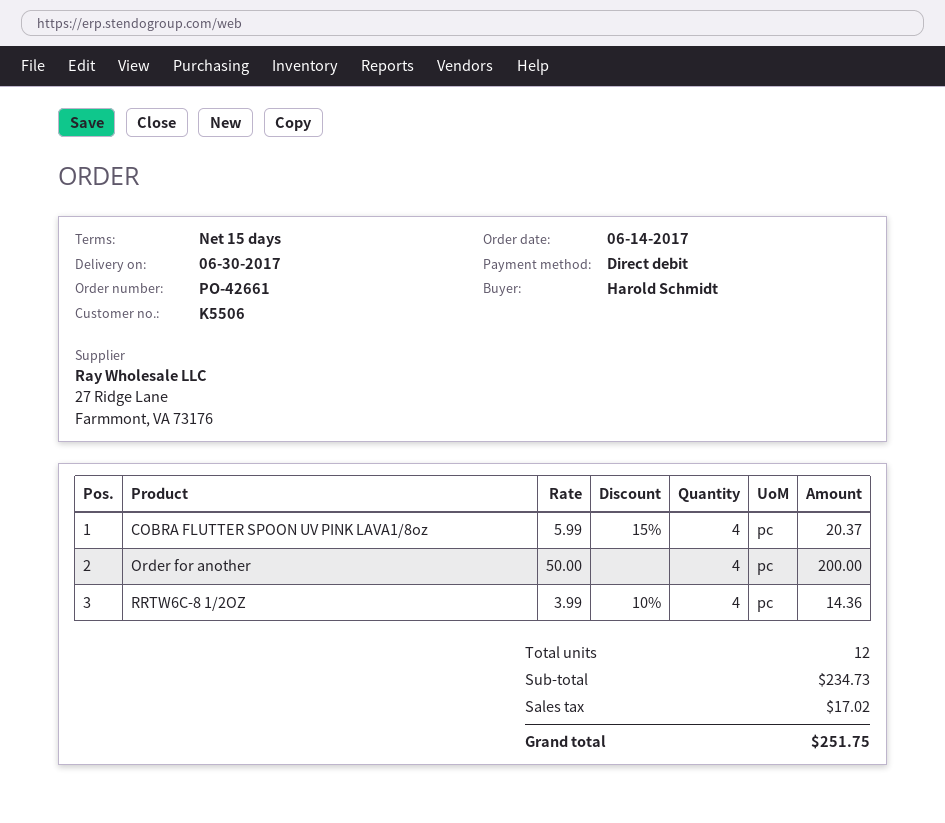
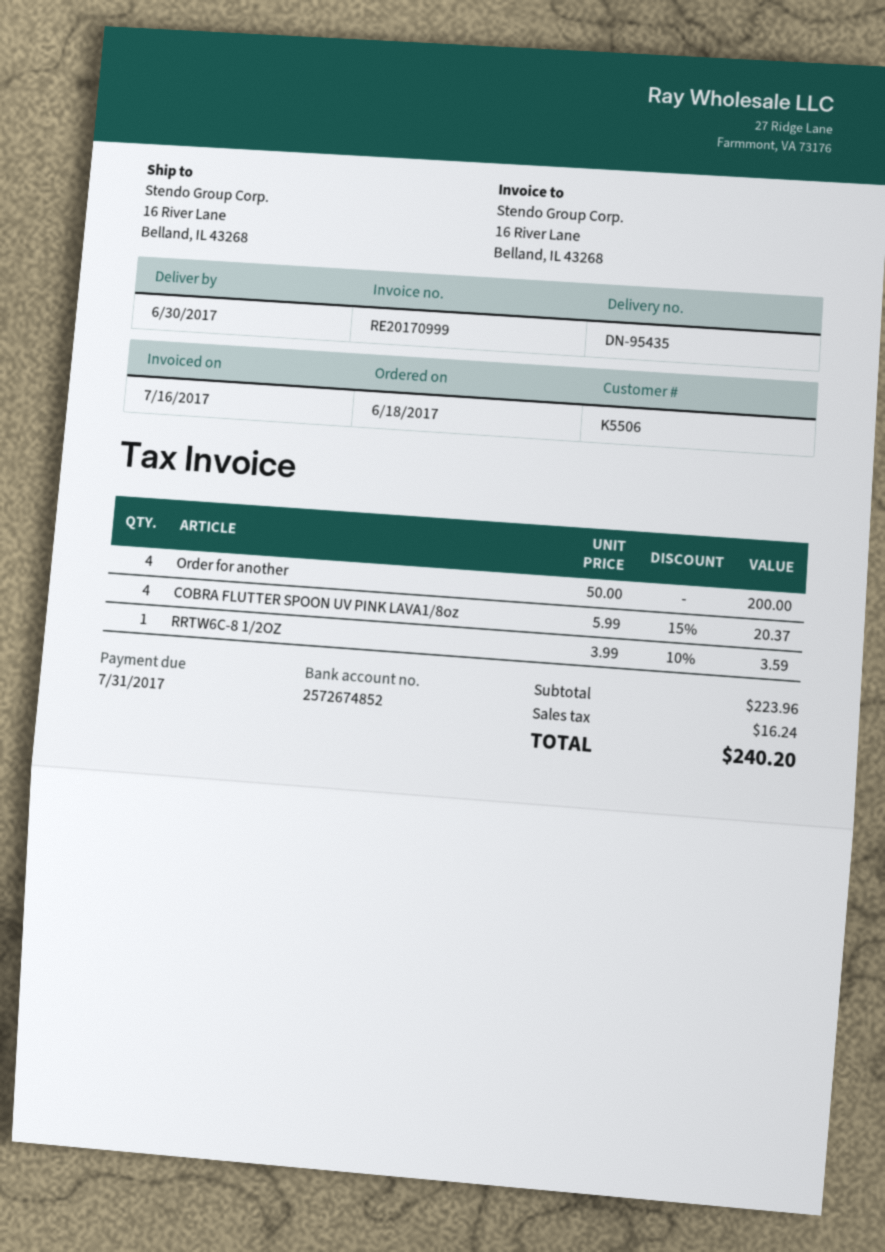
order date: 2017-06-14 -> 2017-06-18
RRTW6C-8 1/2OZ: 4 x 3.99 - 10% = 14.36 -> 1 x 3.99 - 10% = 3.59
subtotal: 234.73 -> 223.96
tax: 17.02 -> 16.24
total: 251.75 -> 240.20

